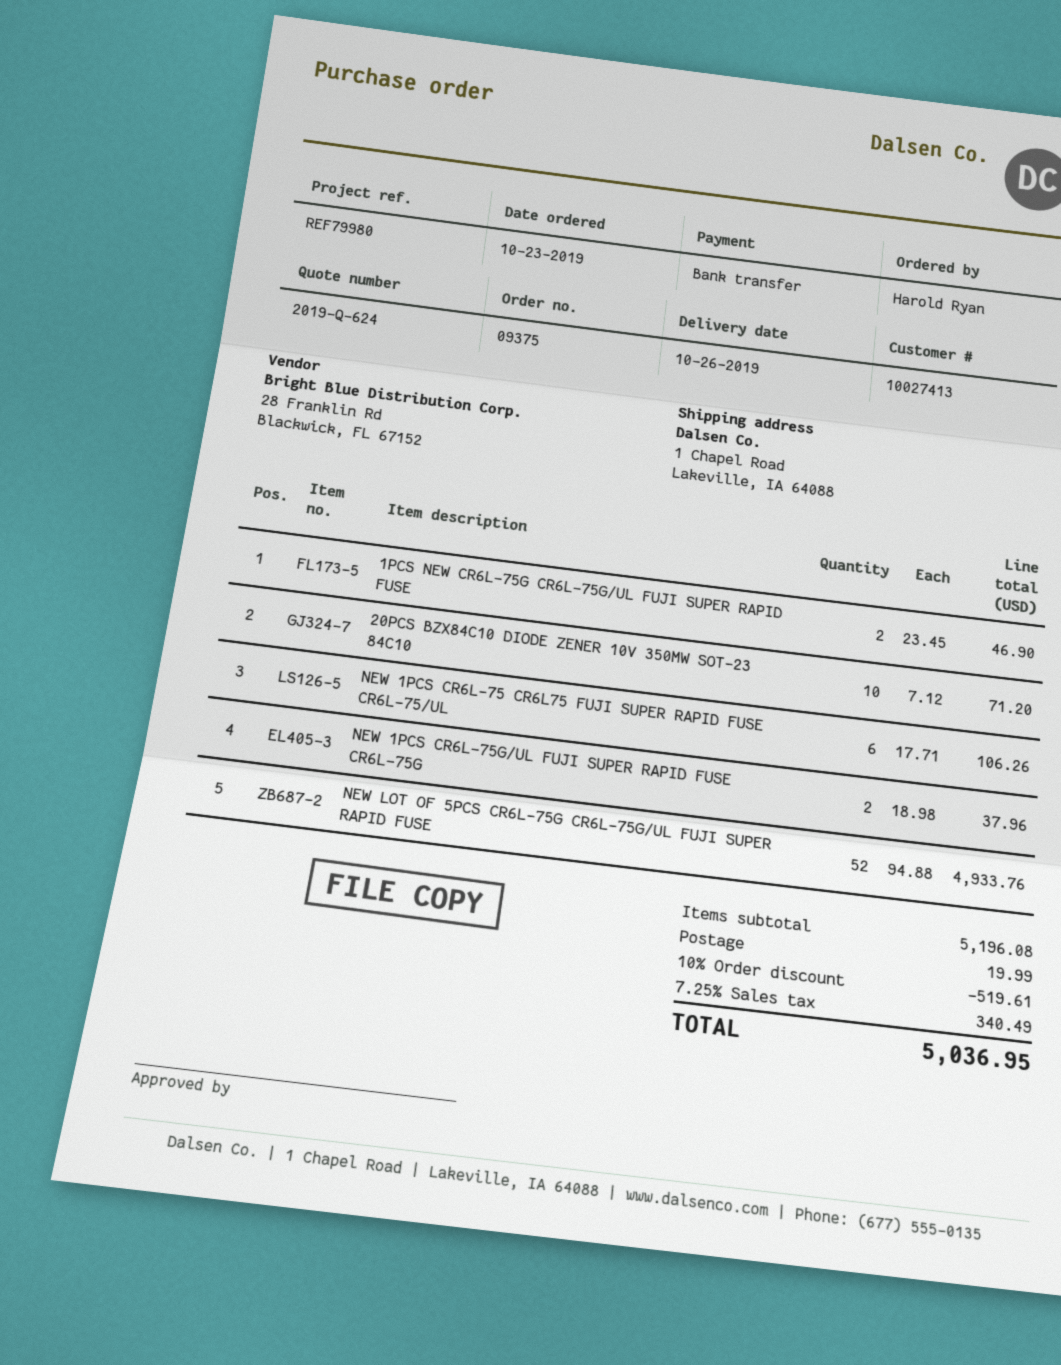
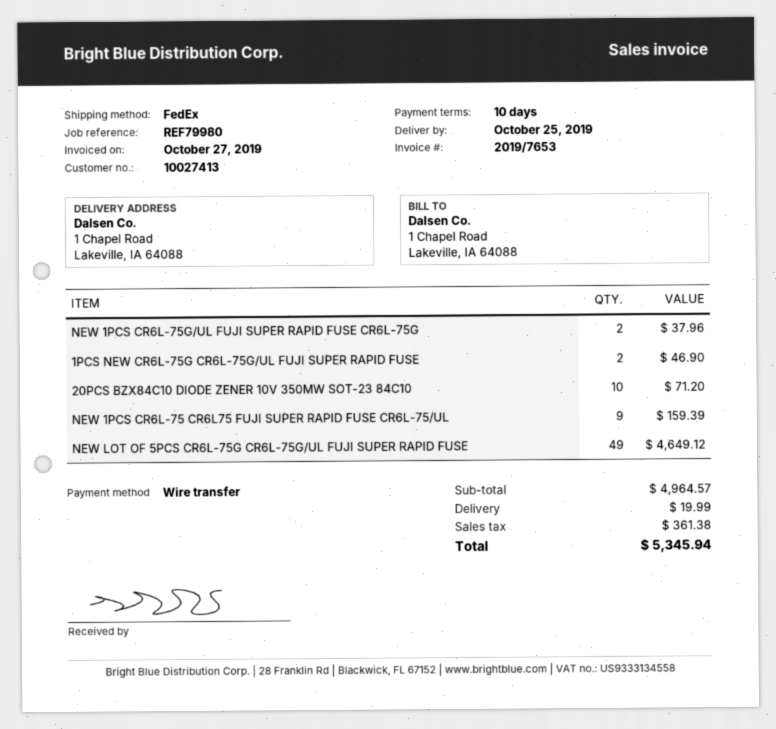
delivery date: 2019-10-26 -> 2019-10-25
NEW 1PCS CR6L-75 CR6L75 FUJI SUPER RAPID FUSE CR6L-75/UL: 6 for 106.26 -> 9 for 159.39
NEW LOT OF 5PCS CR6L-75G CR6L-75G/UL FUJI SUPER RAPID FUSE: 52 for 4933.76 -> 49 for 4649.12
subtotal: 5196.08 -> 4964.57
discount: 10% = 519.61 -> none
tax: 340.49 -> 361.38
total: 5036.95 -> 5345.94

